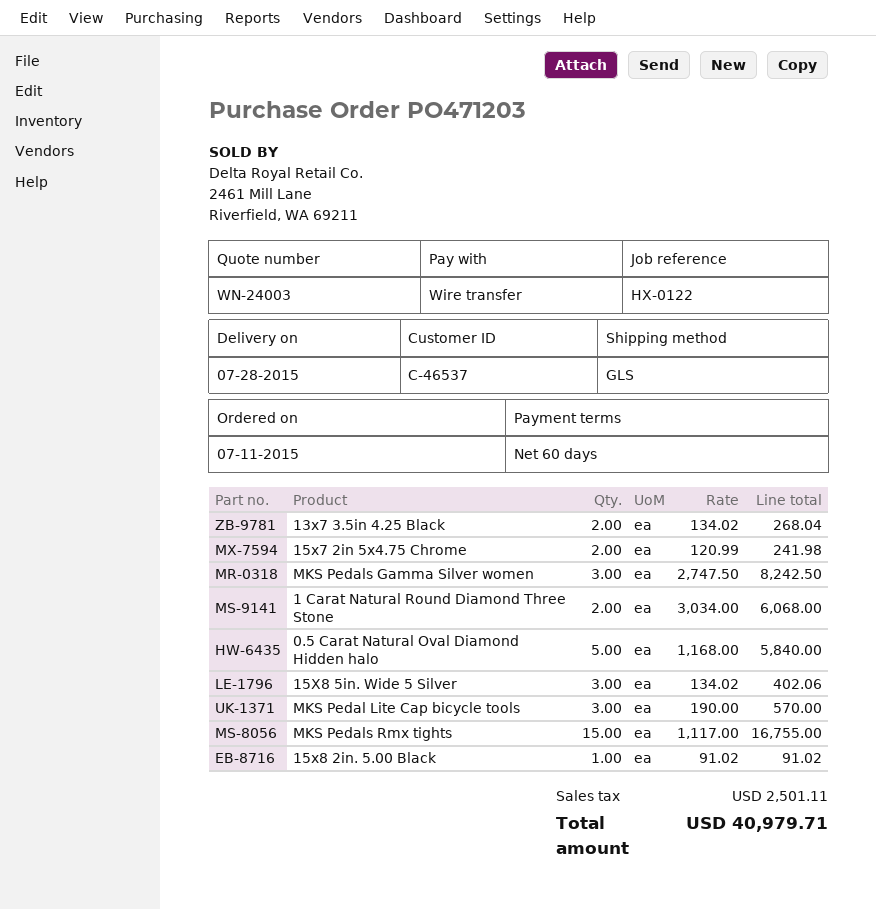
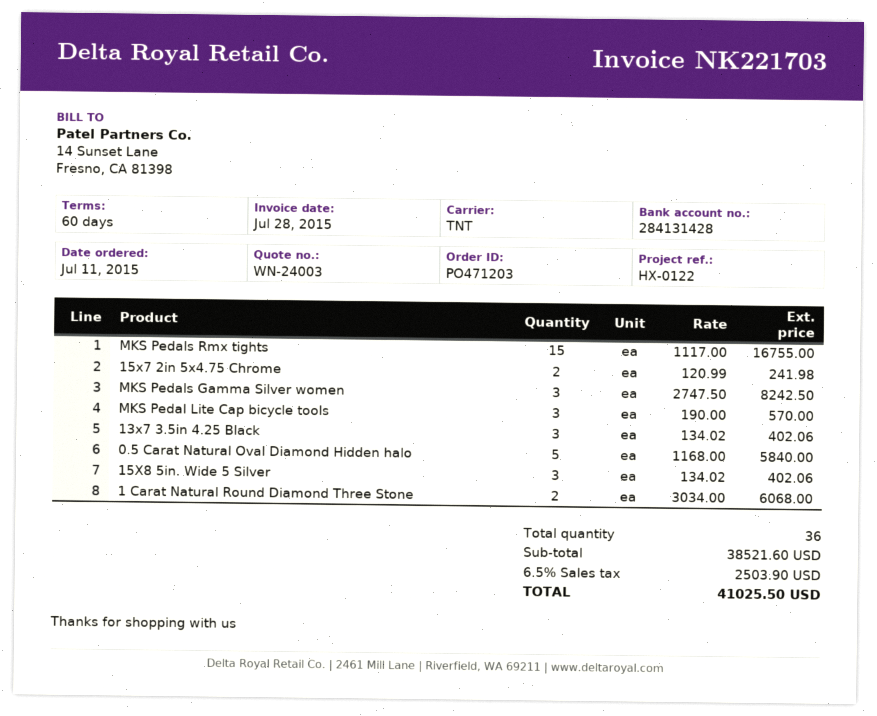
shipping method: GLS -> TNT
13x7 3.5in 4.25 Black: 2 x 134.02 = 268.04 -> 3 x 134.02 = 402.06
15x8 2in. 5.00 Black: 1 x 91.02 = 91.02 -> none
tax: 2501.11 -> 2503.90
total: 40979.71 -> 41025.50

